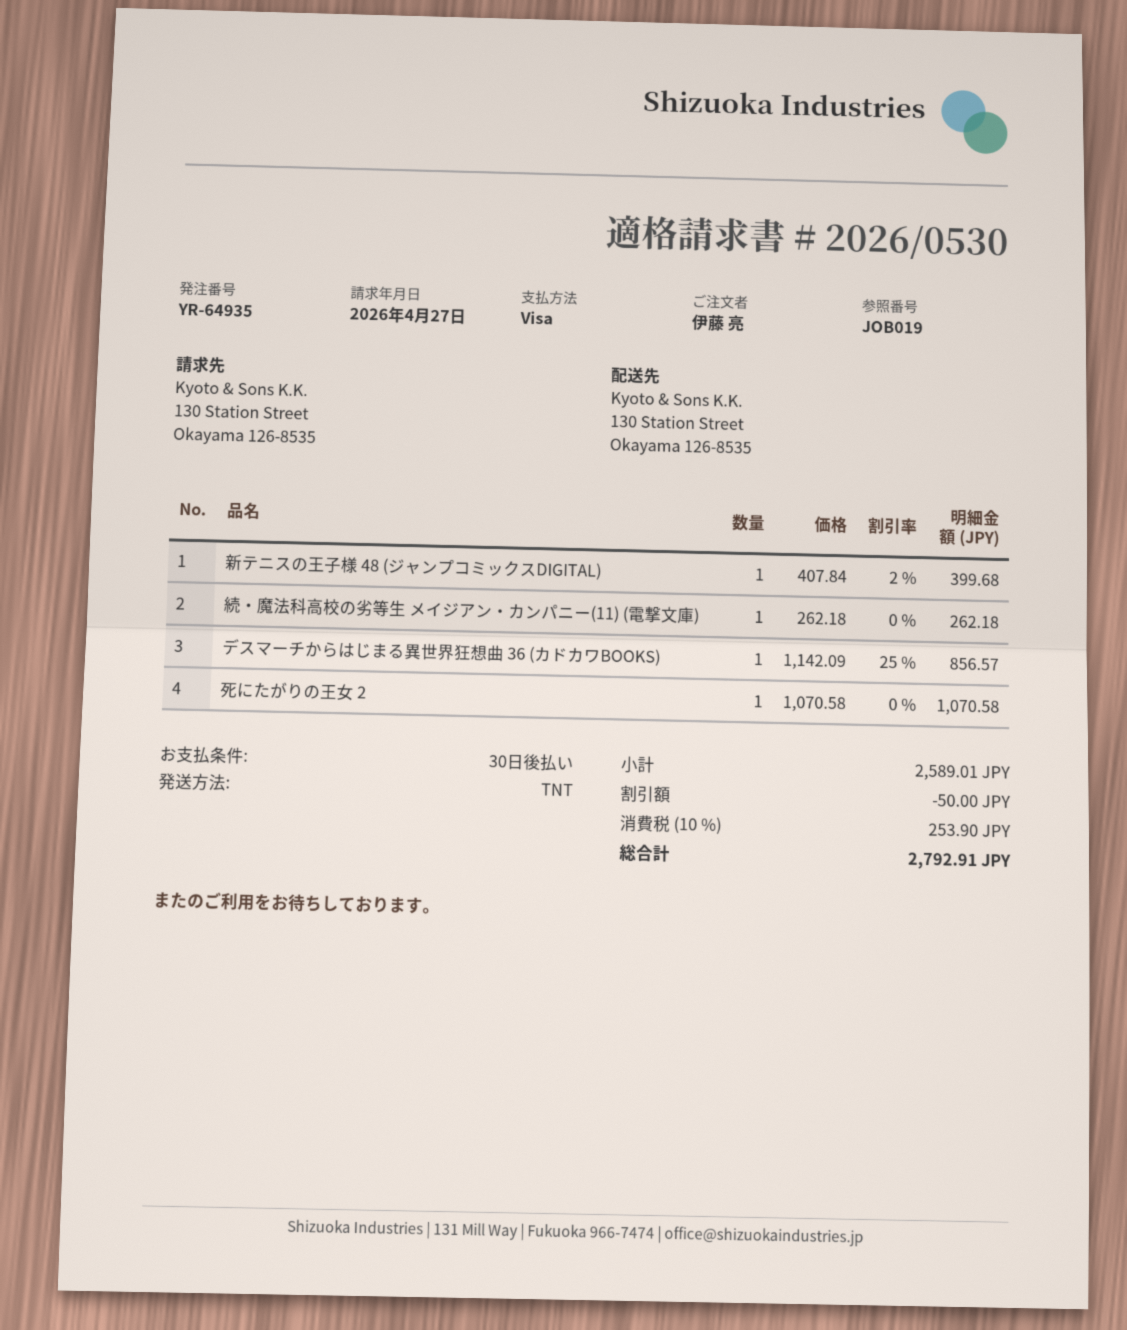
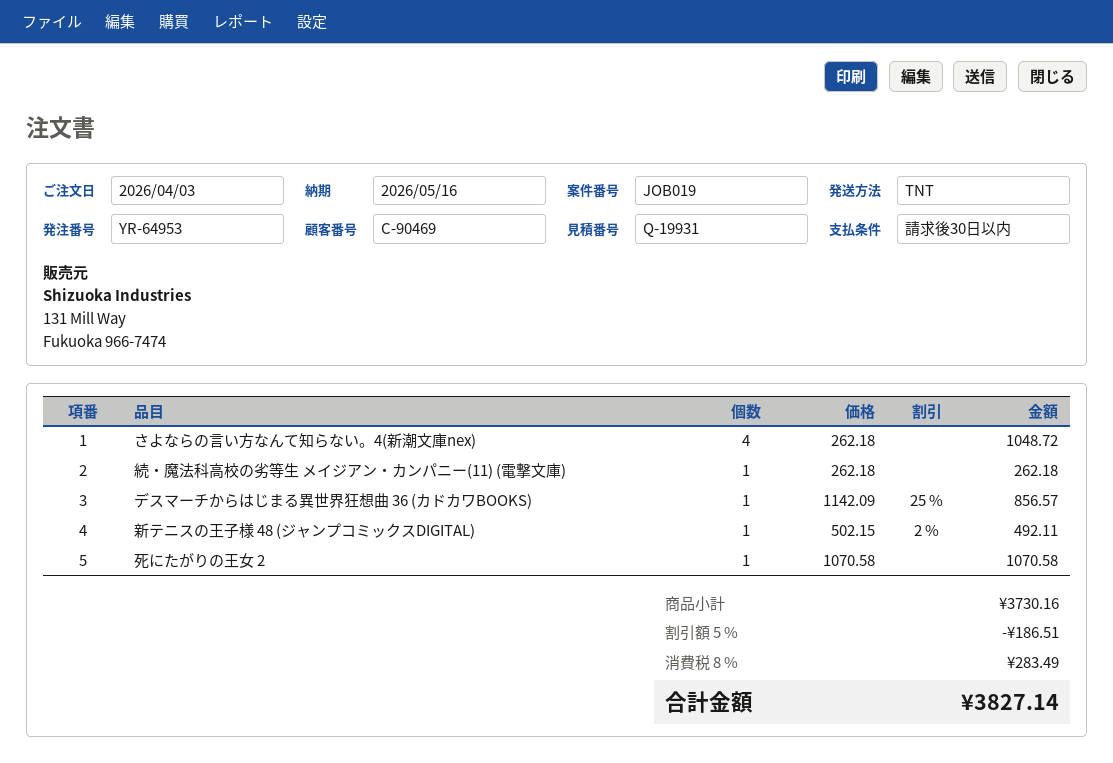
order number: YR-64935 -> YR-64953
新テニスの王子様 48 (ジャンプコミックスDIGITAL): 1 x 407.84 - 2% = 399.68 -> 1 x 502.15 - 2% = 492.11
さよならの言い方なんて知らない。4(新潮文庫nex): none -> 4 x 262.18 = 1048.72
subtotal: 2589.01 -> 3730.16
discount: 50.00 -> 186.51
tax: 10% = 253.90 -> 8% = 283.49
total: 2792.91 -> 3827.14

